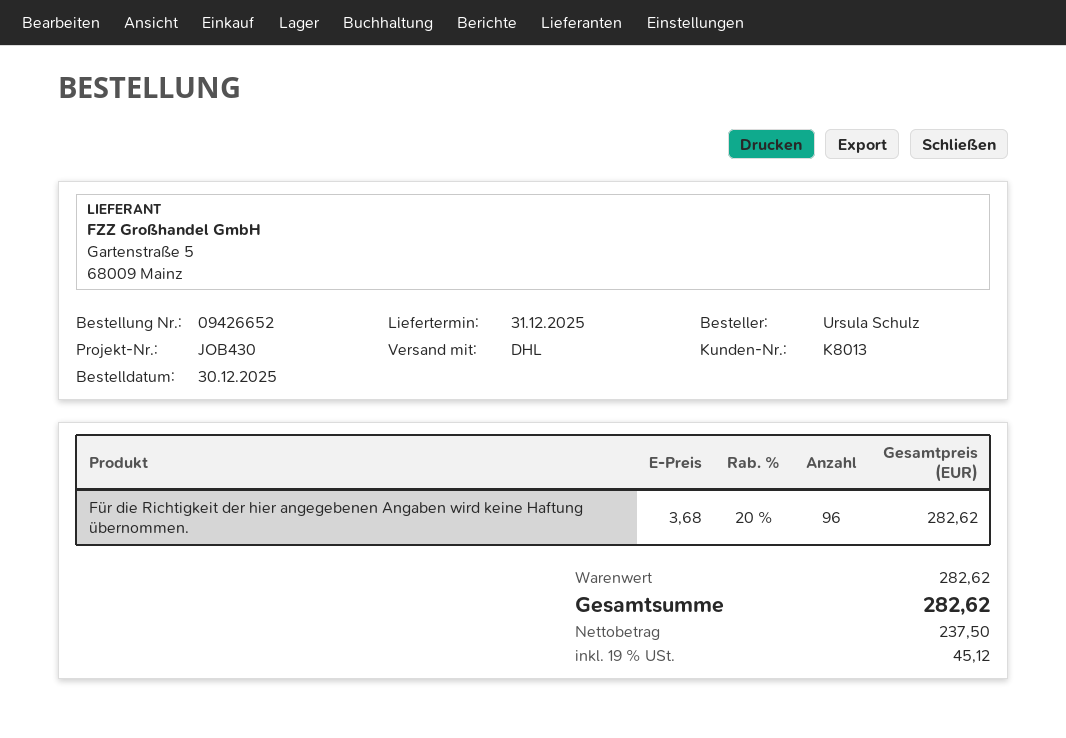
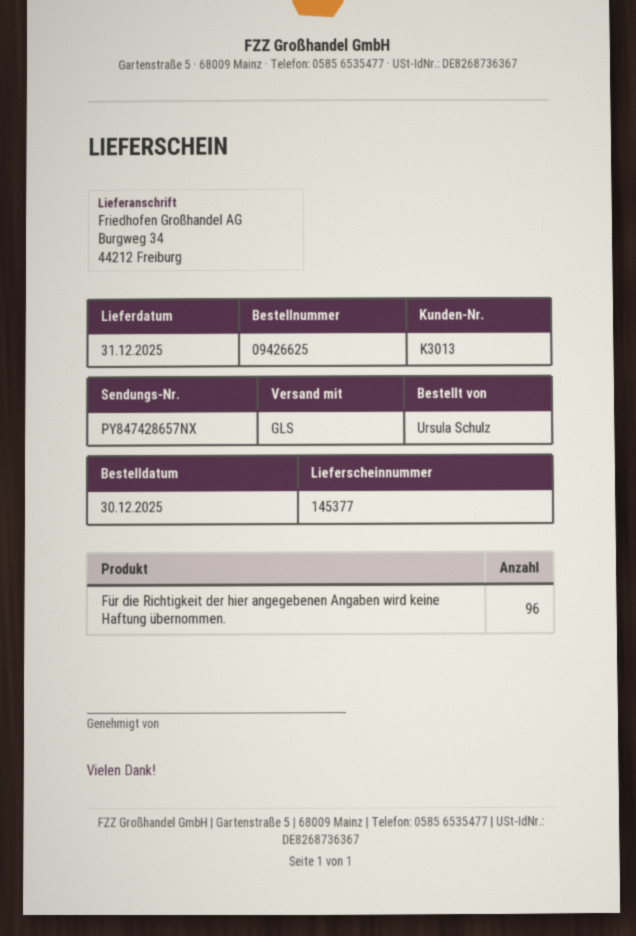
order number: 09426652 -> 09426625
customer number: K8013 -> K3013
shipping method: DHL -> GLS

